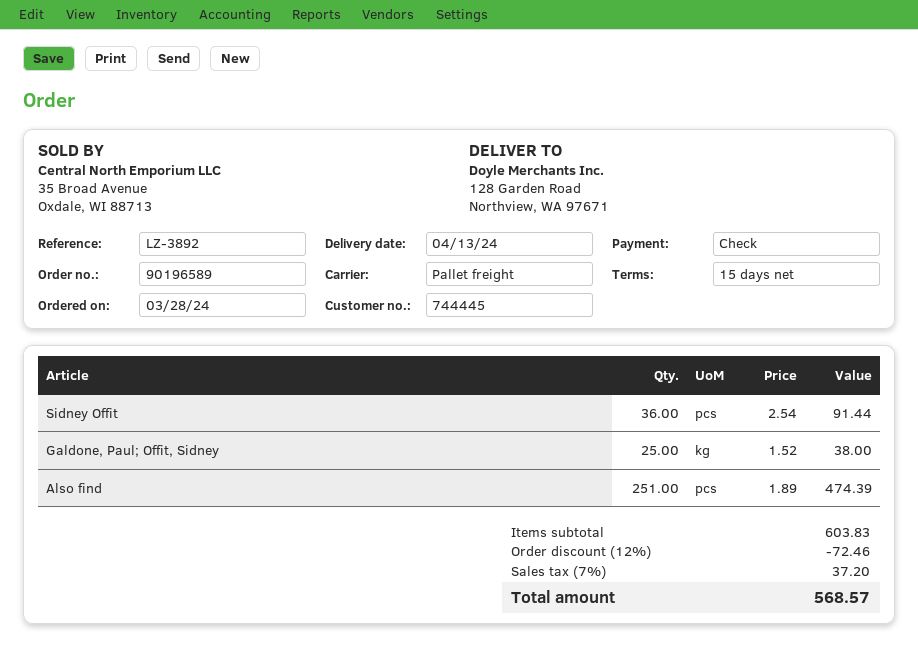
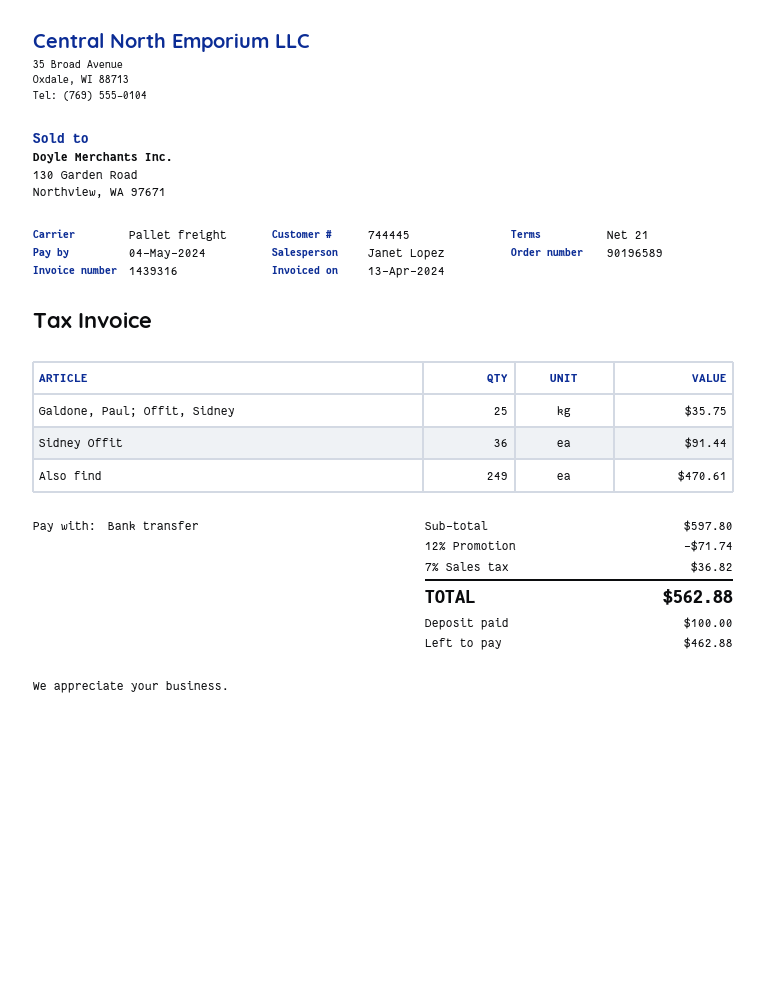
payment terms: 15 days -> 21 days
payment method: cheque -> bank transfer
Galdone, Paul; Offit, Sidney: 25 for 38.00 -> 25 for 35.75
Also find: 251 for 474.39 -> 249 for 470.61
subtotal: 603.83 -> 597.80
discount: 12% = 72.46 -> 12% = 71.74
tax: 7% = 37.20 -> 7% = 36.82
total: 568.57 -> 562.88

